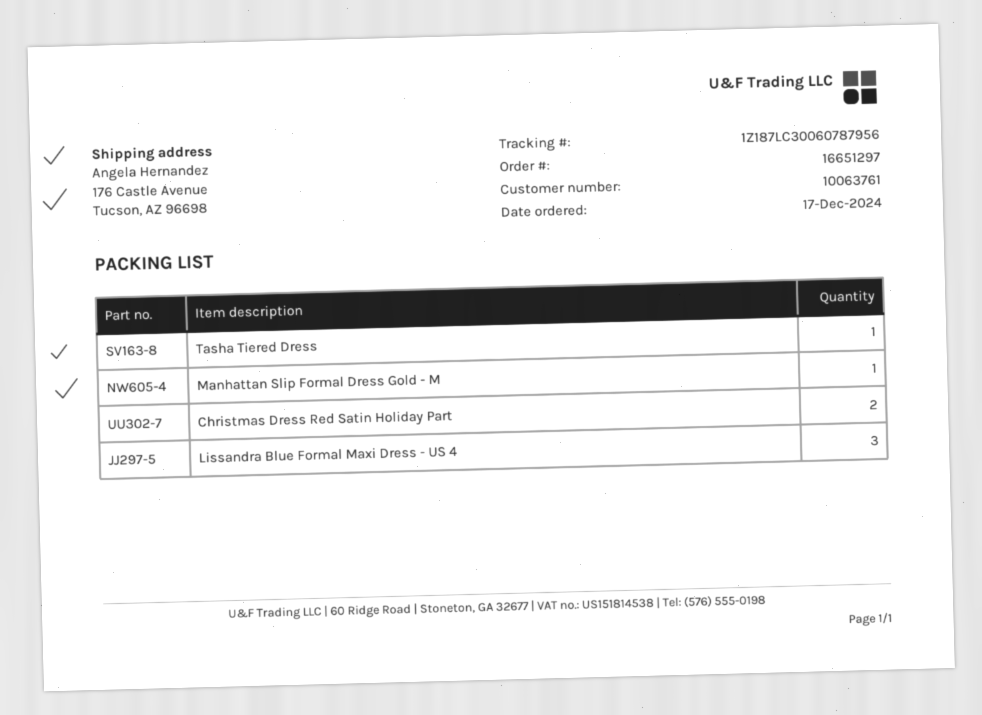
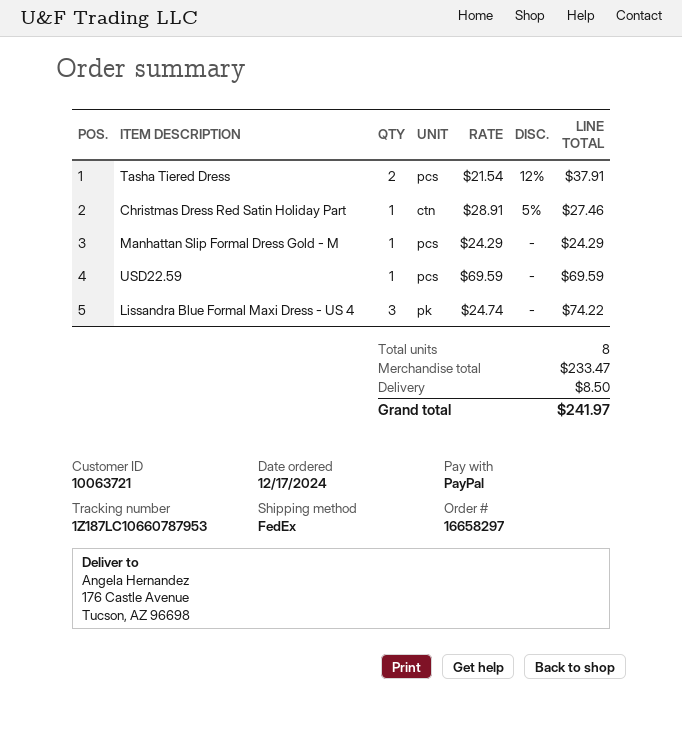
order number: 16651297 -> 16658297
customer number: 10063761 -> 10063721
tracking number: 1Z187LC30060787956 -> 1Z187LC10660787953
Tasha Tiered Dress: 1 -> 2
Christmas Dress Red Satin Holiday Part: 2 -> 1
USD22.59: none -> 1

